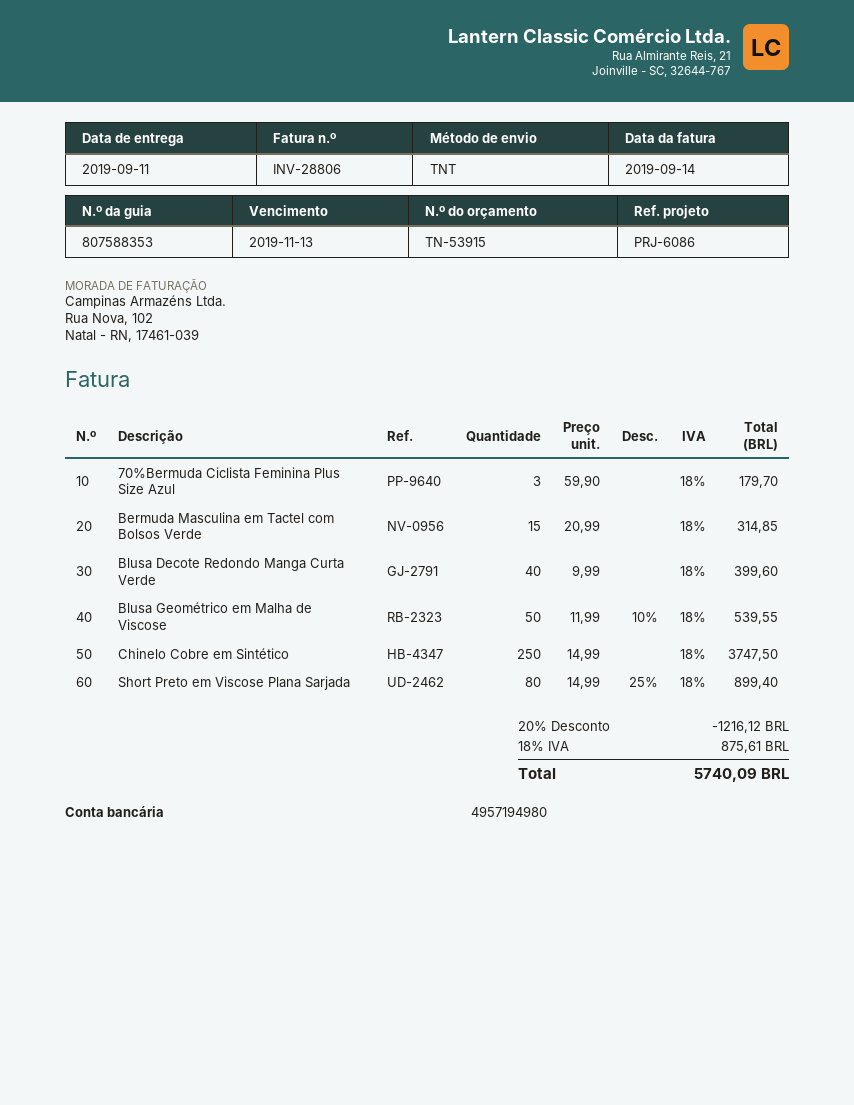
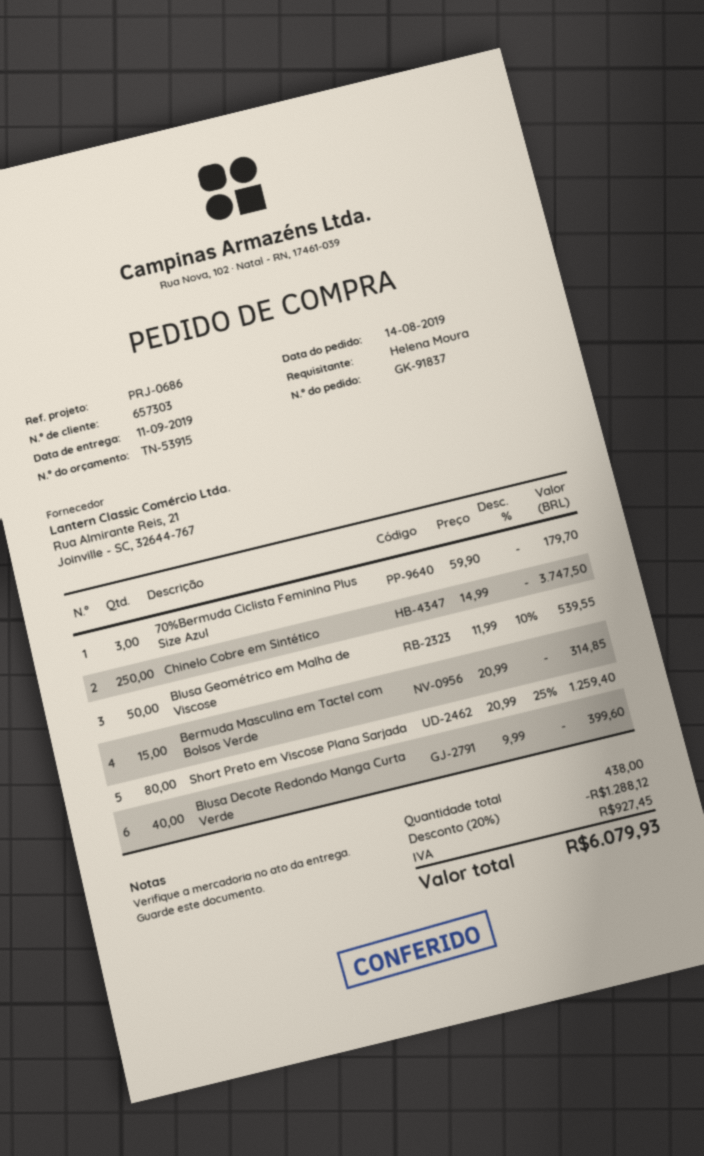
reference: PRJ-6086 -> PRJ-0686
Short Preto em Viscose Plana Sarjada: 80 x 14.99 - 25% = 899.40 -> 80 x 20.99 - 25% = 1259.40
discount: 20% = 1216.12 -> 20% = 1288.12
tax: 875.61 -> 927.45
total: 5740.09 -> 6079.93

